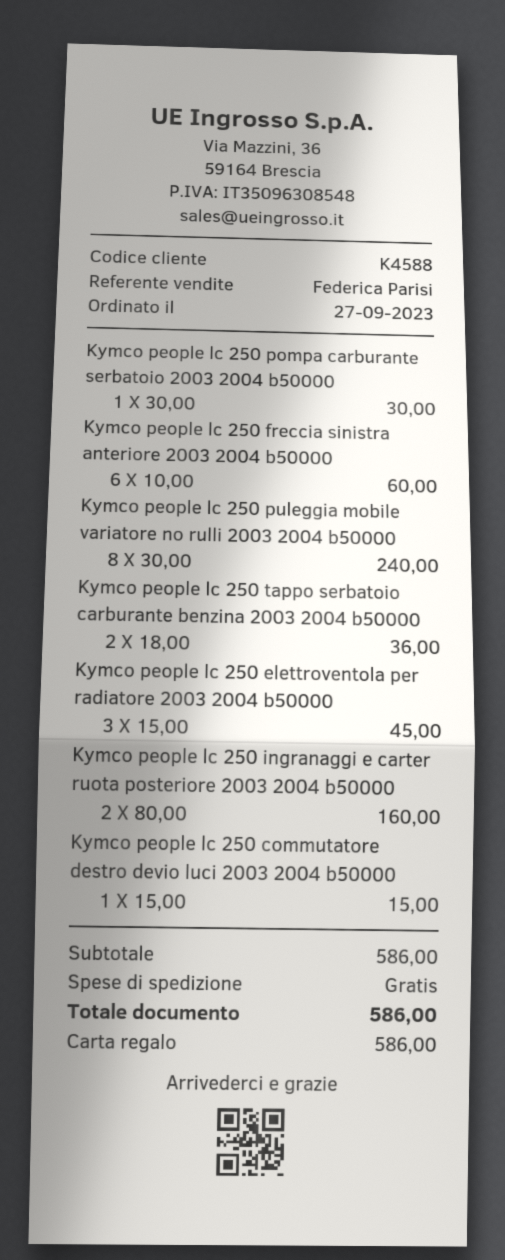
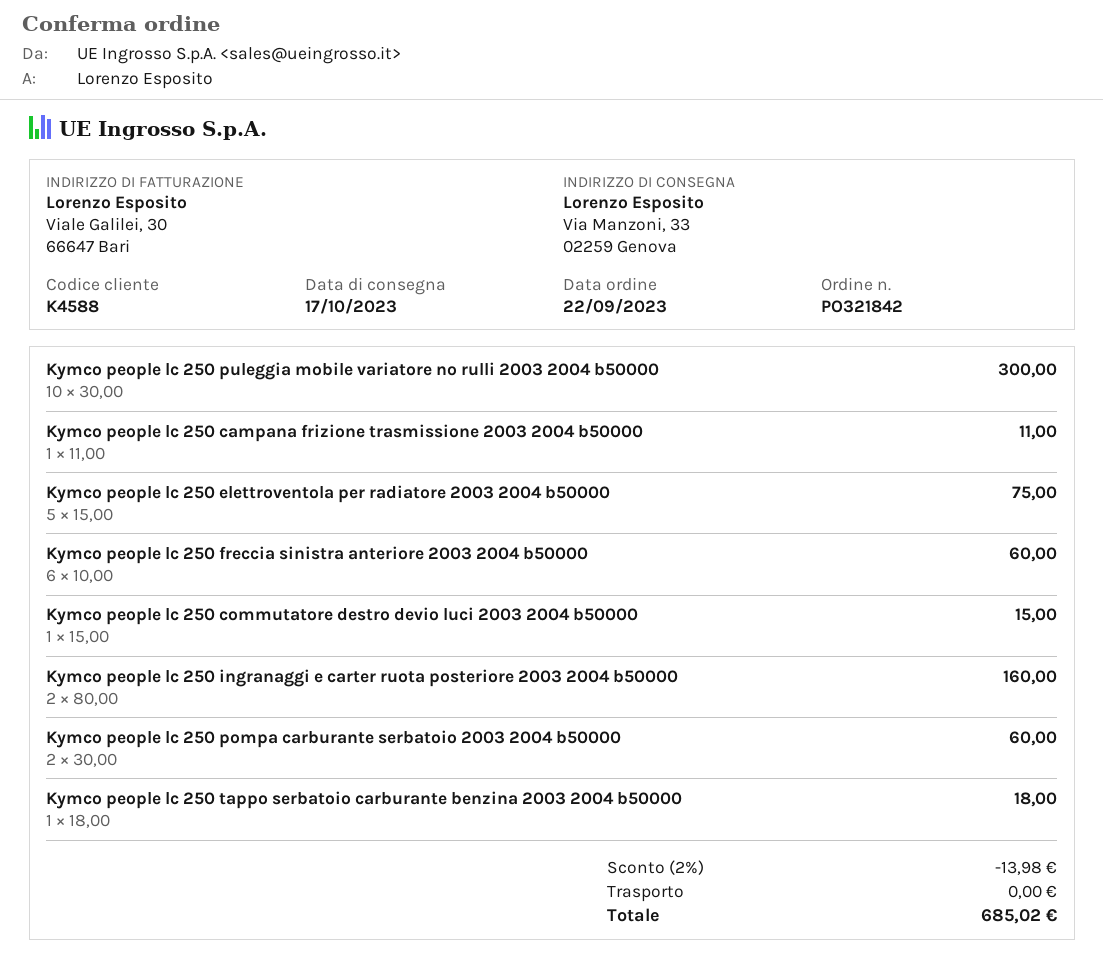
order date: 2023-09-27 -> 2023-09-22
Kymco people lc 250 pompa carburante serbatoio 2003 2004 b50000: 1 x 30.00 = 30.00 -> 2 x 30.00 = 60.00
Kymco people lc 250 puleggia mobile variatore no rulli 2003 2004 b50000: 8 x 30.00 = 240.00 -> 10 x 30.00 = 300.00
Kymco people lc 250 tappo serbatoio carburante benzina 2003 2004 b50000: 2 x 18.00 = 36.00 -> 1 x 18.00 = 18.00
Kymco people lc 250 elettroventola per radiatore 2003 2004 b50000: 3 x 15.00 = 45.00 -> 5 x 15.00 = 75.00
Kymco people lc 250 campana frizione trasmissione 2003 2004 b50000: none -> 1 x 11.00 = 11.00
discount: none -> 2% = 13.98
total: 586.00 -> 685.02

